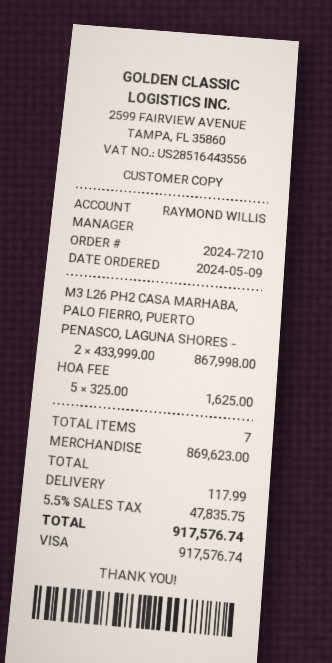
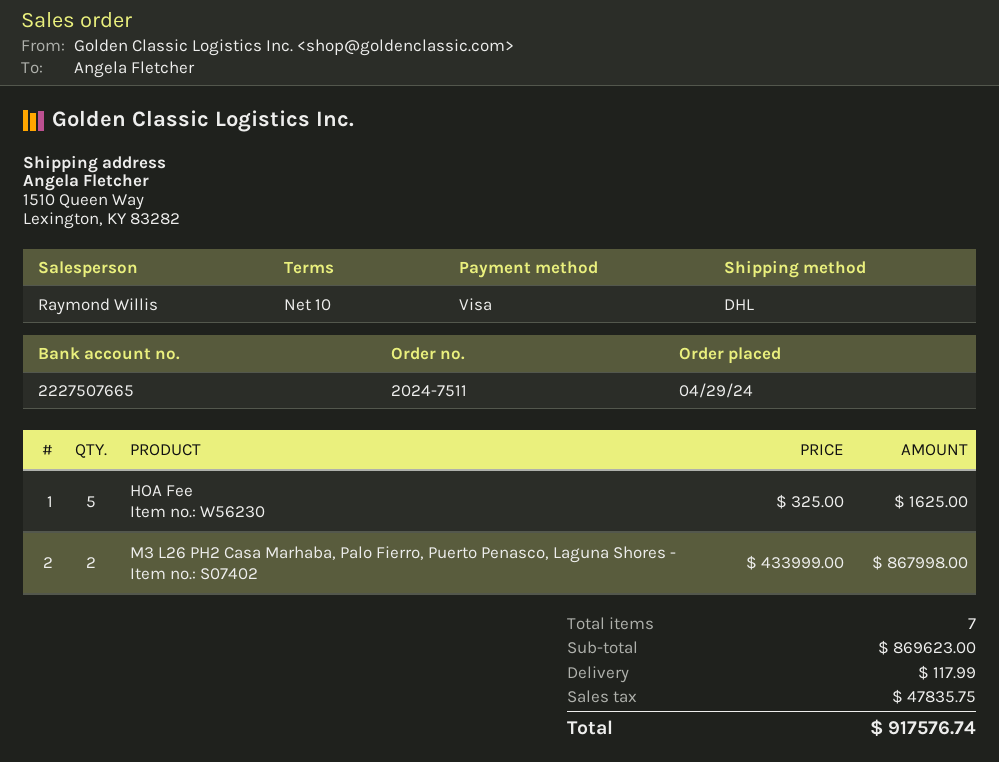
order number: 2024-7210 -> 2024-7511
order date: 2024-05-09 -> 2024-04-29

